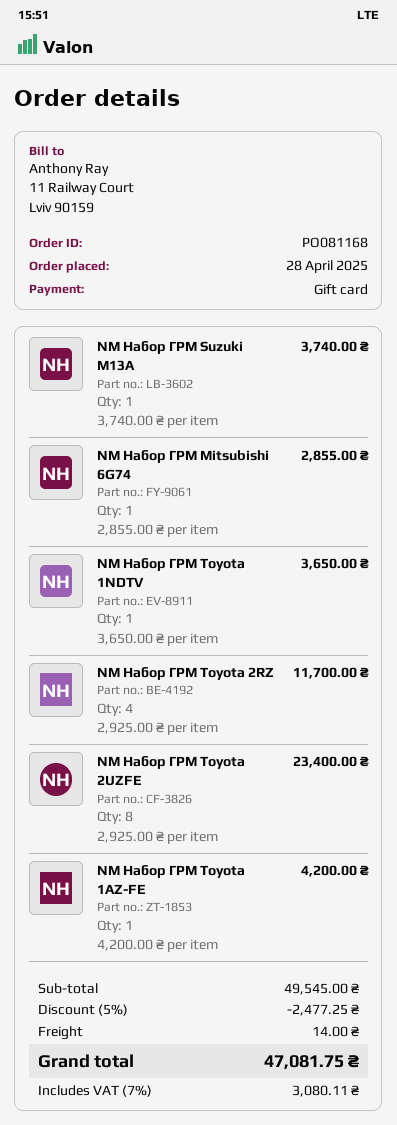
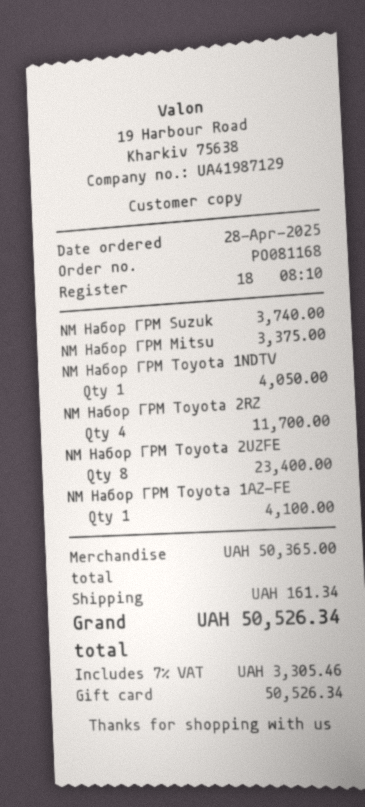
NM Набор ГРМ Mitsubishi 6G74: 1 for 2855.00 -> 1 for 3375.00
NM Набор ГРМ Toyota 1NDTV: 1 for 3650.00 -> 1 for 4050.00
NM Набор ГРМ Toyota 1AZ-FE: 1 for 4200.00 -> 1 for 4100.00
subtotal: 49545.00 -> 50365.00
discount: 5% = 2477.25 -> none
shipping: 14.00 -> 161.34
tax: 7% = 3080.11 -> 7% = 3305.46
total: 47081.75 -> 50526.34

